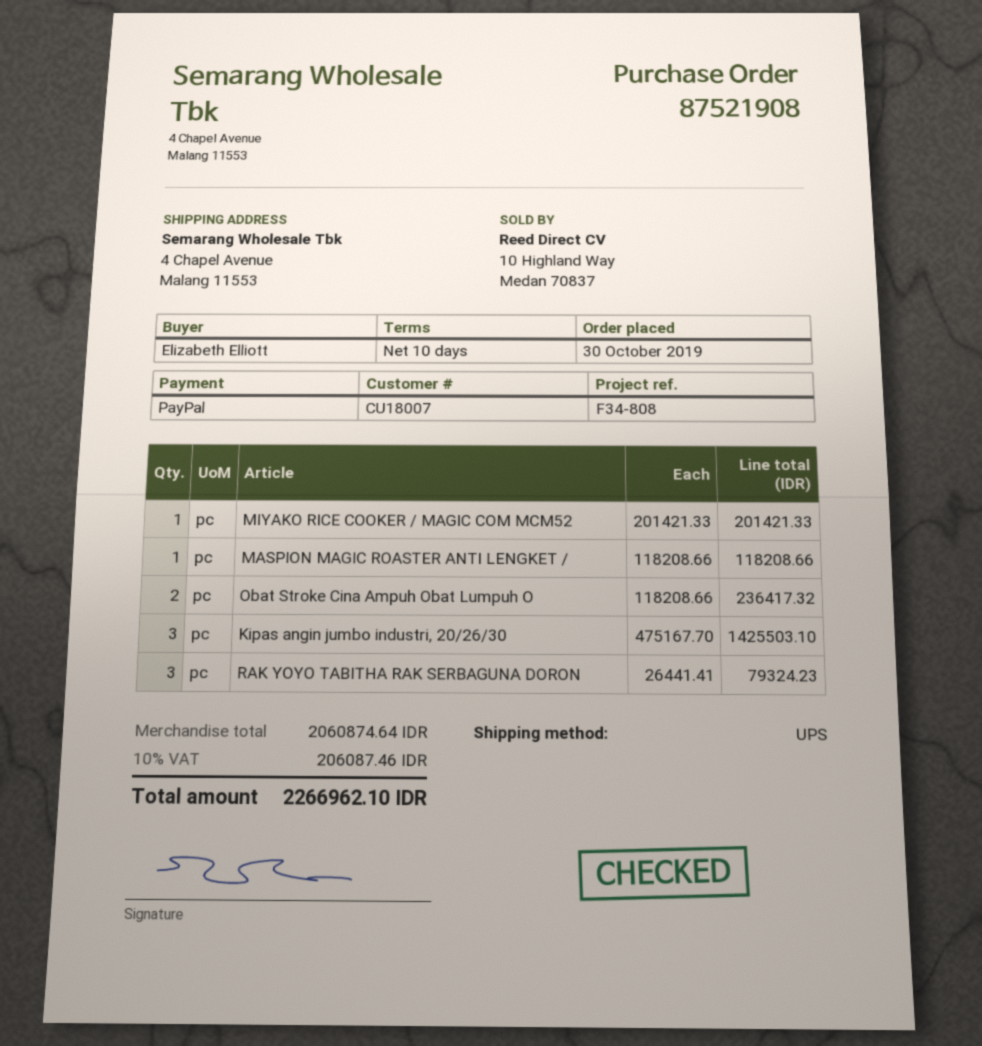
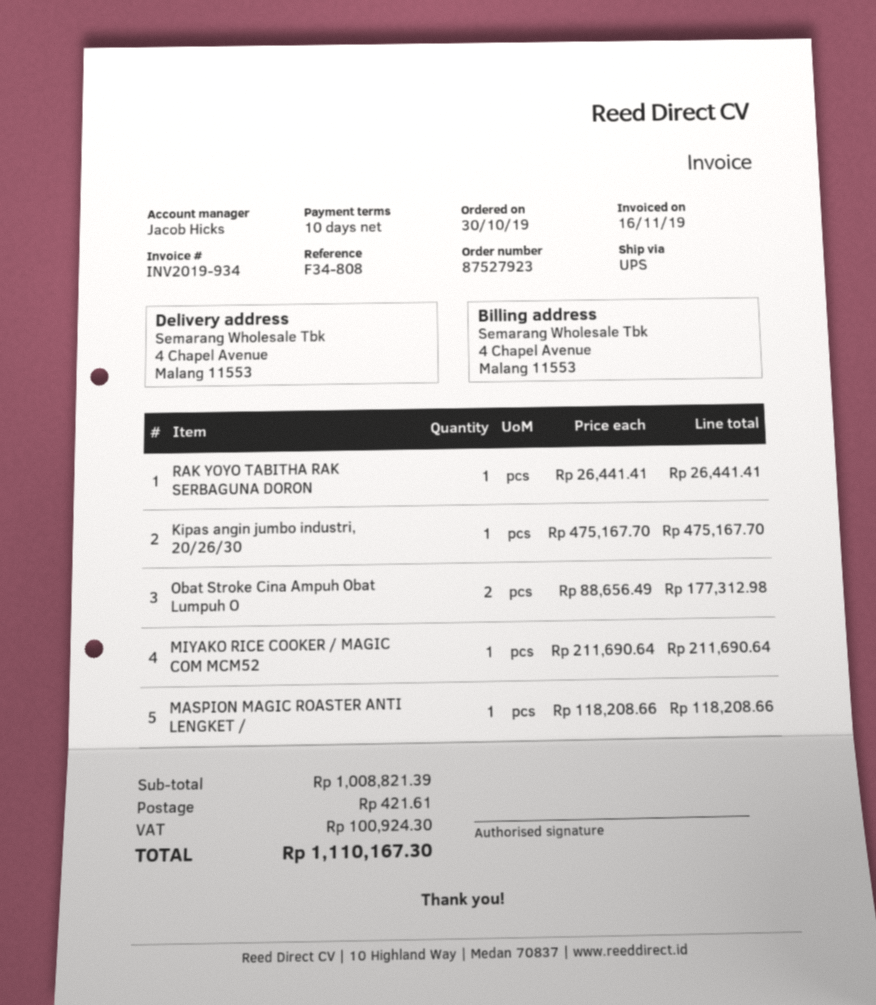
order number: 87521908 -> 87527923
MIYAKO RICE COOKER / MAGIC COM MCM52: 1 x 201421.33 = 201421.33 -> 1 x 211690.64 = 211690.64
Obat Stroke Cina Ampuh Obat Lumpuh O: 2 x 118208.66 = 236417.32 -> 2 x 88656.49 = 177312.98
Kipas angin jumbo industri, 20/26/30: 3 x 475167.70 = 1425503.10 -> 1 x 475167.70 = 475167.70
RAK YOYO TABITHA RAK SERBAGUNA DORON: 3 x 26441.41 = 79324.23 -> 1 x 26441.41 = 26441.41
subtotal: 2060874.64 -> 1008821.39
shipping: none -> 421.61
tax: 206087.46 -> 100924.30
total: 2266962.10 -> 1110167.30

